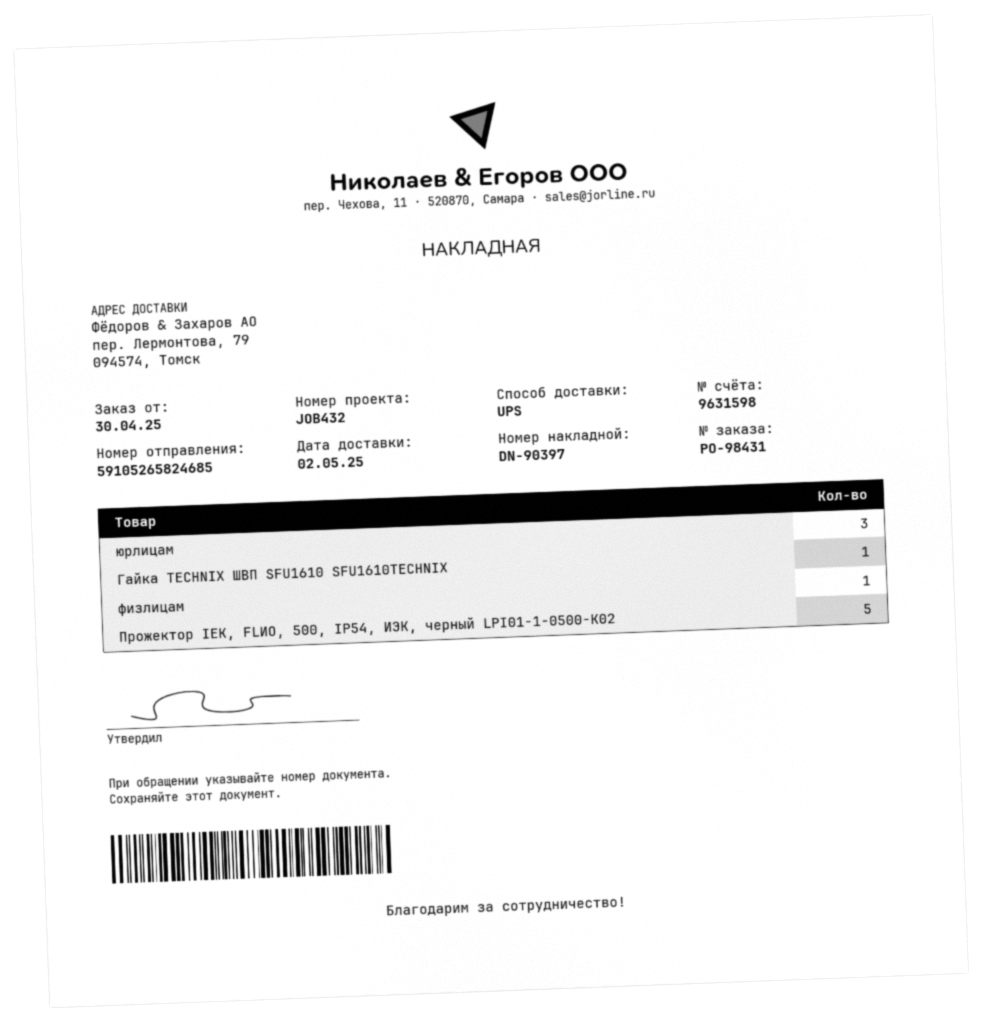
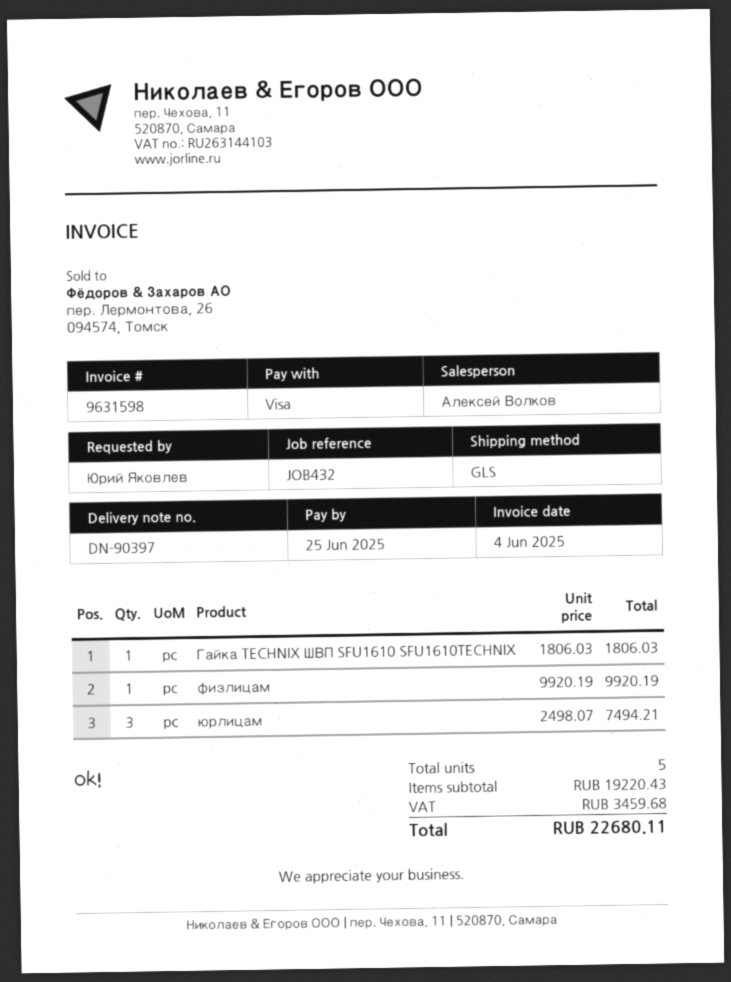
shipping method: UPS -> GLS
Прожектор IEK, FLИО, 500, IP54, ИЭК, черный LPI01-1-0500-K02: 5 -> none

